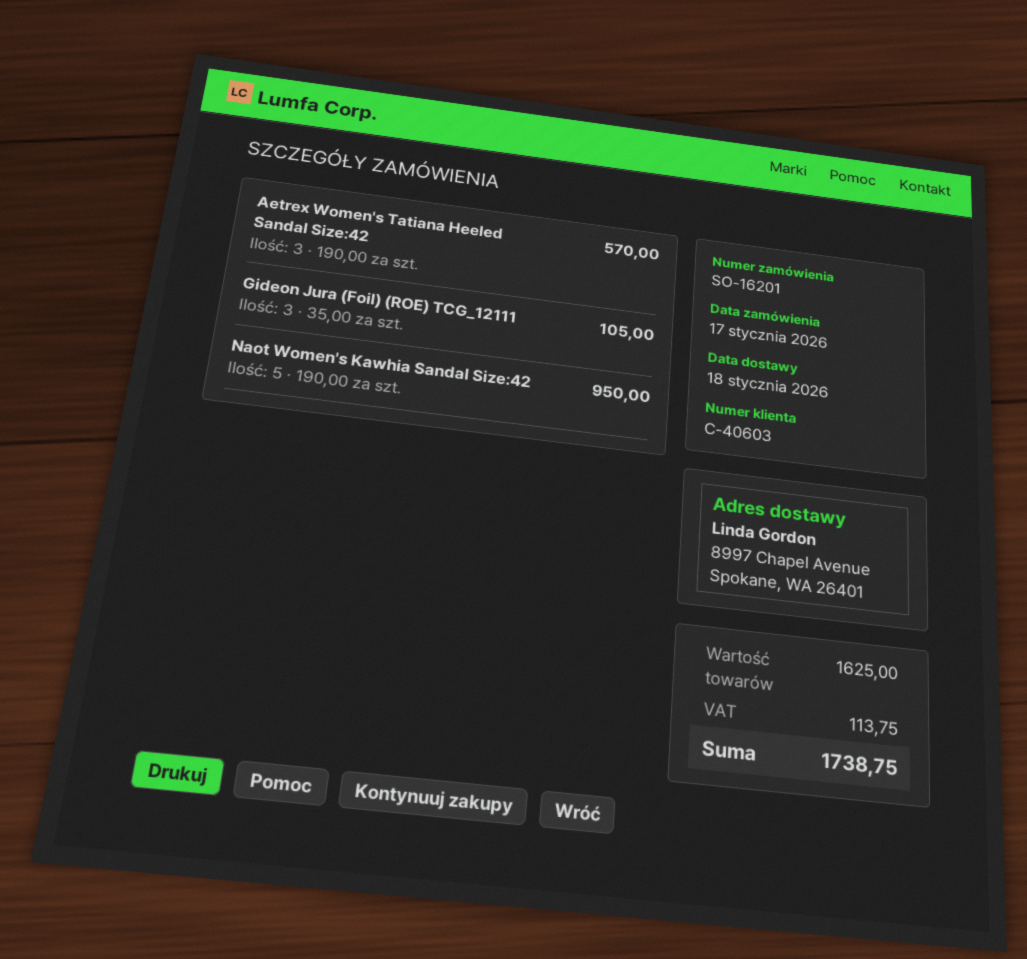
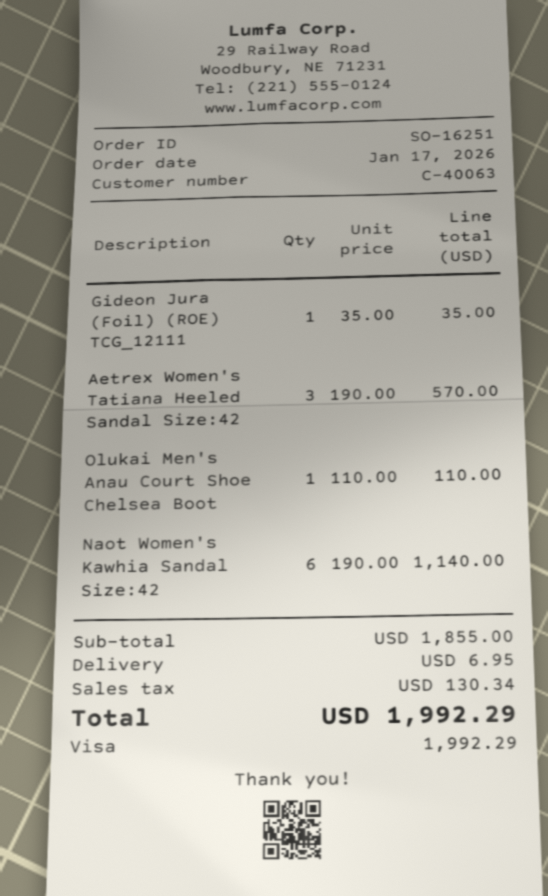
order number: SO-16201 -> SO-16251
customer number: C-40603 -> C-40063
Gideon Jura (Foil) (ROE) TCG_12111: 3 x 35.00 = 105.00 -> 1 x 35.00 = 35.00
Naot Women's Kawhia Sandal Size:42: 5 x 190.00 = 950.00 -> 6 x 190.00 = 1140.00
Olukai Men's Anau Court Shoe Chelsea Boot: none -> 1 x 110.00 = 110.00
subtotal: 1625.00 -> 1855.00
shipping: none -> 6.95
tax: 113.75 -> 130.34
total: 1738.75 -> 1992.29

